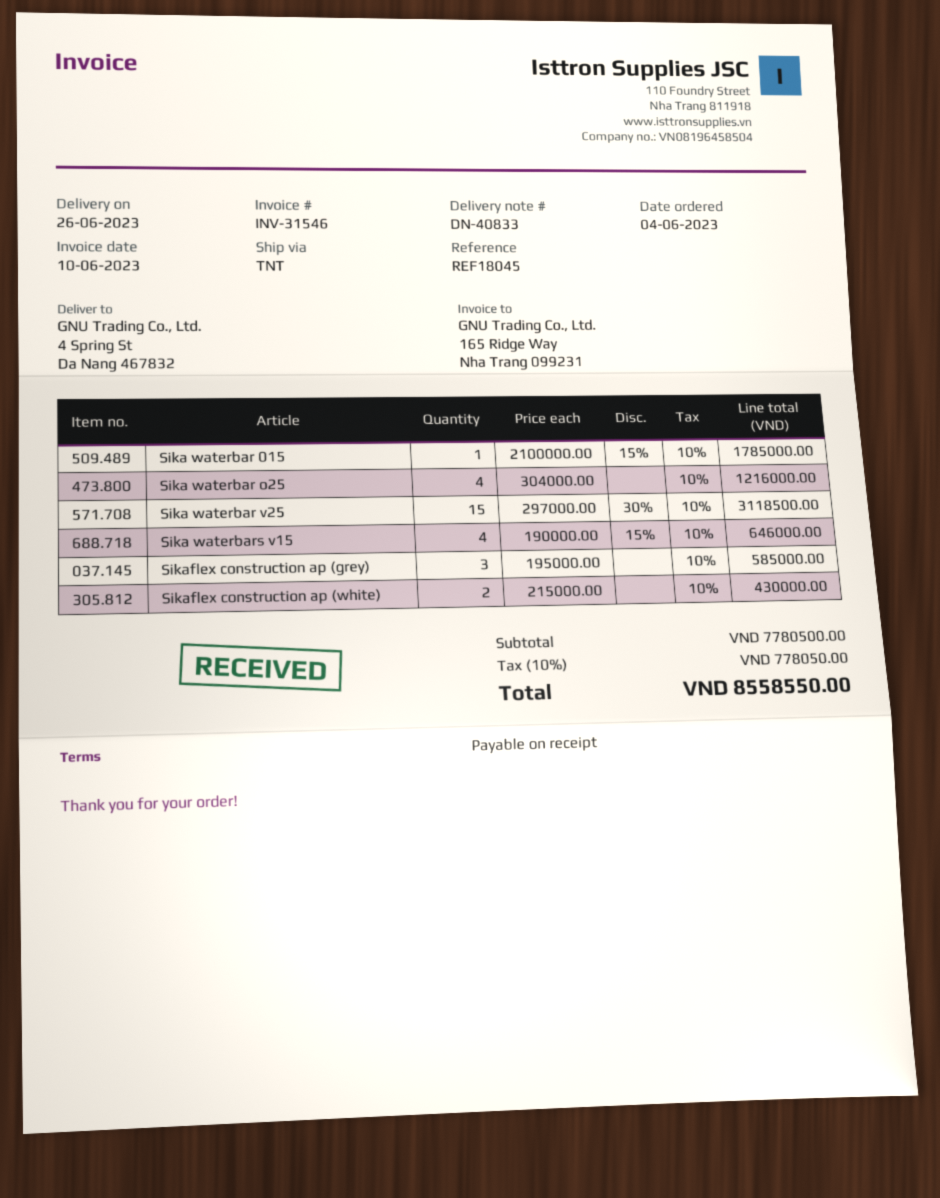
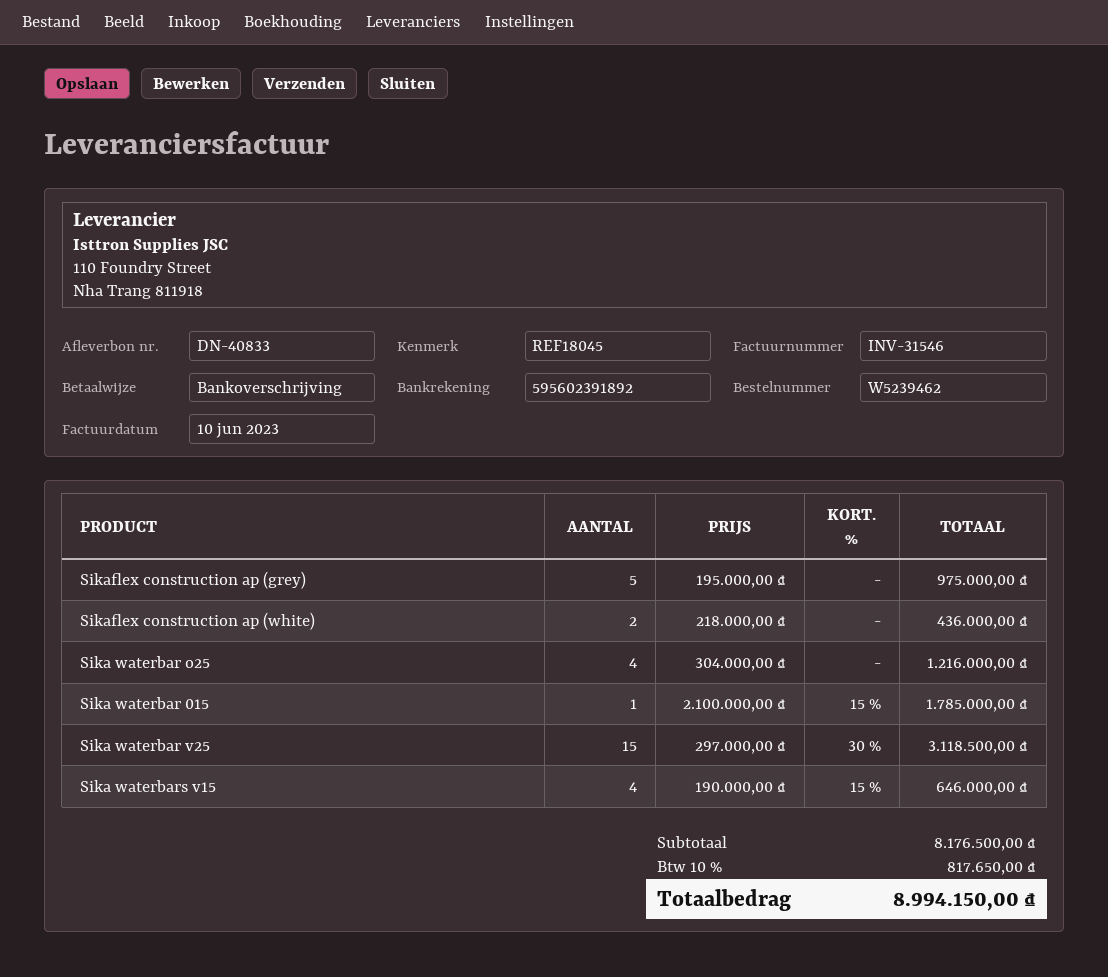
Sikaflex construction ap (grey): 3 x 195000.00 = 585000.00 -> 5 x 195000.00 = 975000.00
Sikaflex construction ap (white): 2 x 215000.00 = 430000.00 -> 2 x 218000.00 = 436000.00
subtotal: 7780500.00 -> 8176500.00
tax: 10% = 778050.00 -> 10% = 817650.00
total: 8558550.00 -> 8994150.00

